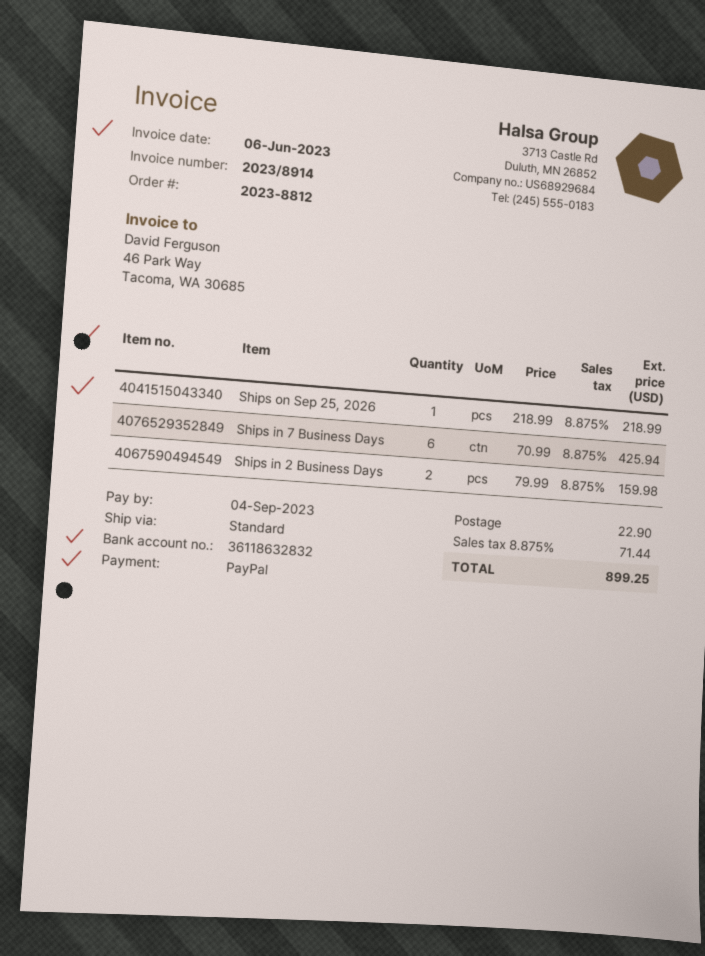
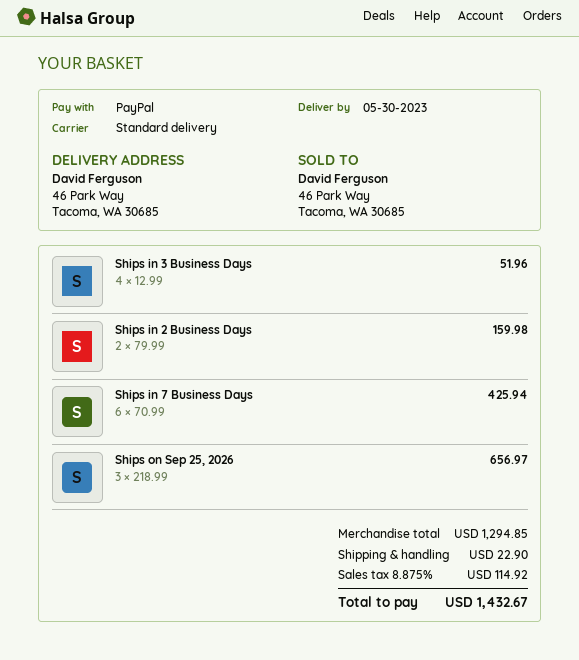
Ships on Sep 25, 2026: 1 x 218.99 = 218.99 -> 3 x 218.99 = 656.97
Ships in 3 Business Days: none -> 4 x 12.99 = 51.96
tax: 8.875% = 71.44 -> 8.875% = 114.92
total: 899.25 -> 1432.67

